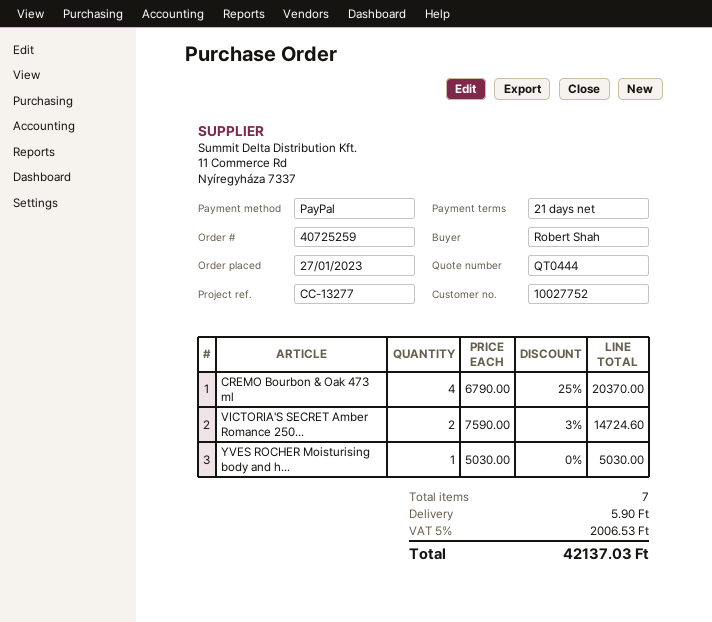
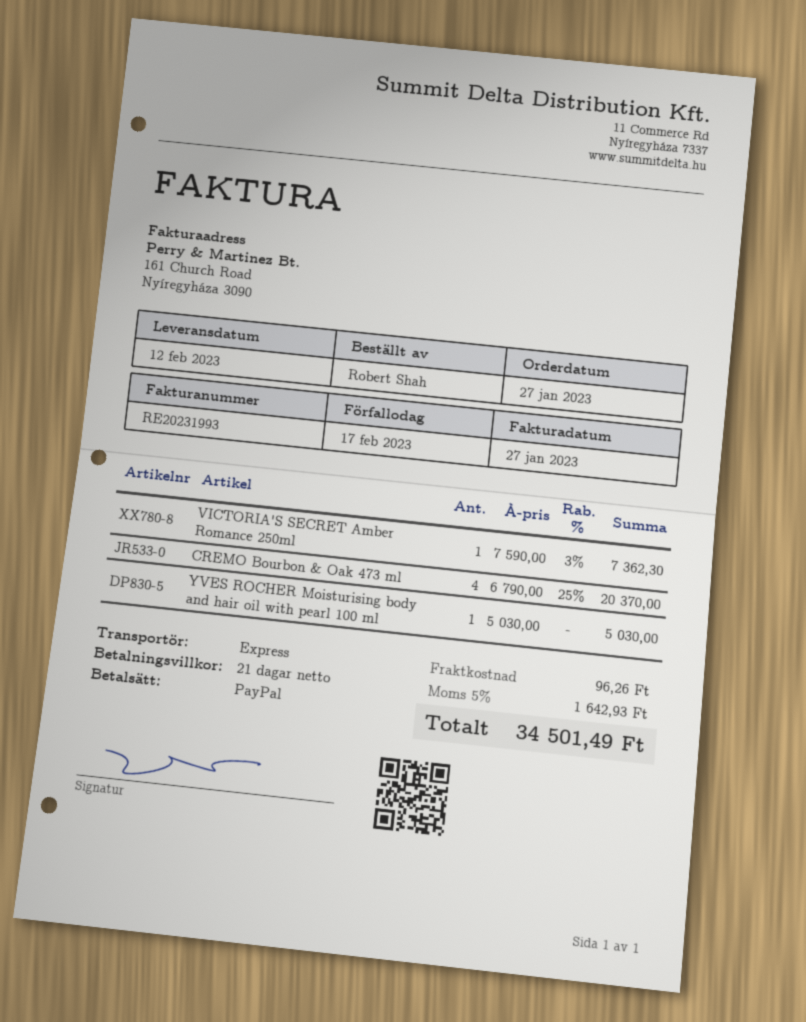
VICTORIA'S SECRET Amber Romance 250...: 2 x 7590.00 - 3% = 14724.60 -> 1 x 7590.00 - 3% = 7362.30
shipping: 5.90 -> 96.26
tax: 5% = 2006.53 -> 5% = 1642.93
total: 42137.03 -> 34501.49

